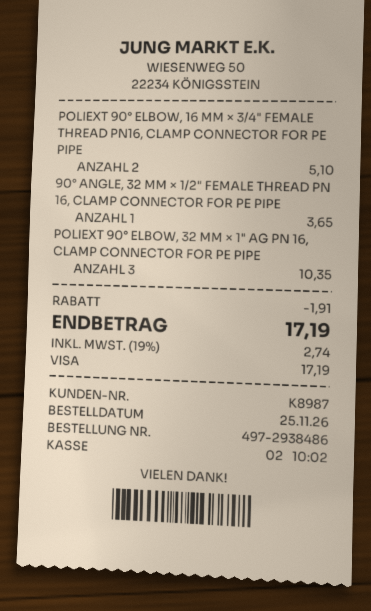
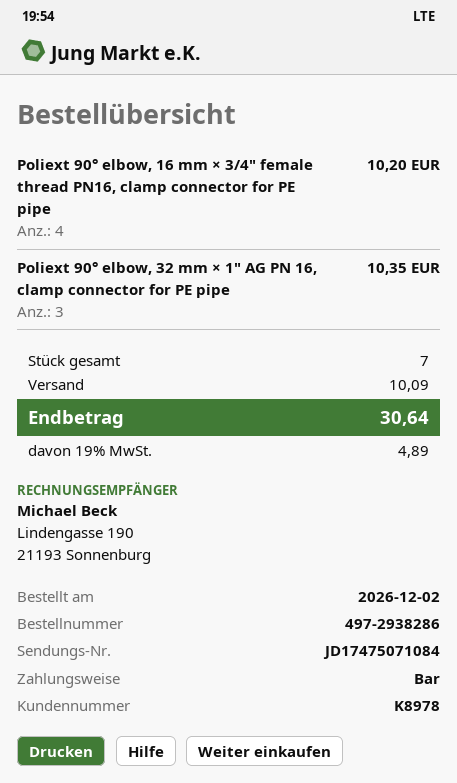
order number: 497-2938486 -> 497-2938286
order date: 2026-11-25 -> 2026-12-02
customer number: K8987 -> K8978
payment method: Visa -> cash
POLIEXT 90° ELBOW, 16 MM × 3/4" FEMALE THREAD PN16, CLAMP CONNECTOR FOR PE PIPE: 2 for 5.10 -> 4 for 10.20
90° ANGLE, 32 MM × 1/2" FEMALE THREAD PN 16, CLAMP CONNECTOR FOR PE PIPE: 1 for 3.65 -> none
discount: 1.91 -> none
shipping: none -> 10.09
tax: 19% = 2.74 -> 19% = 4.89
total: 17.19 -> 30.64

